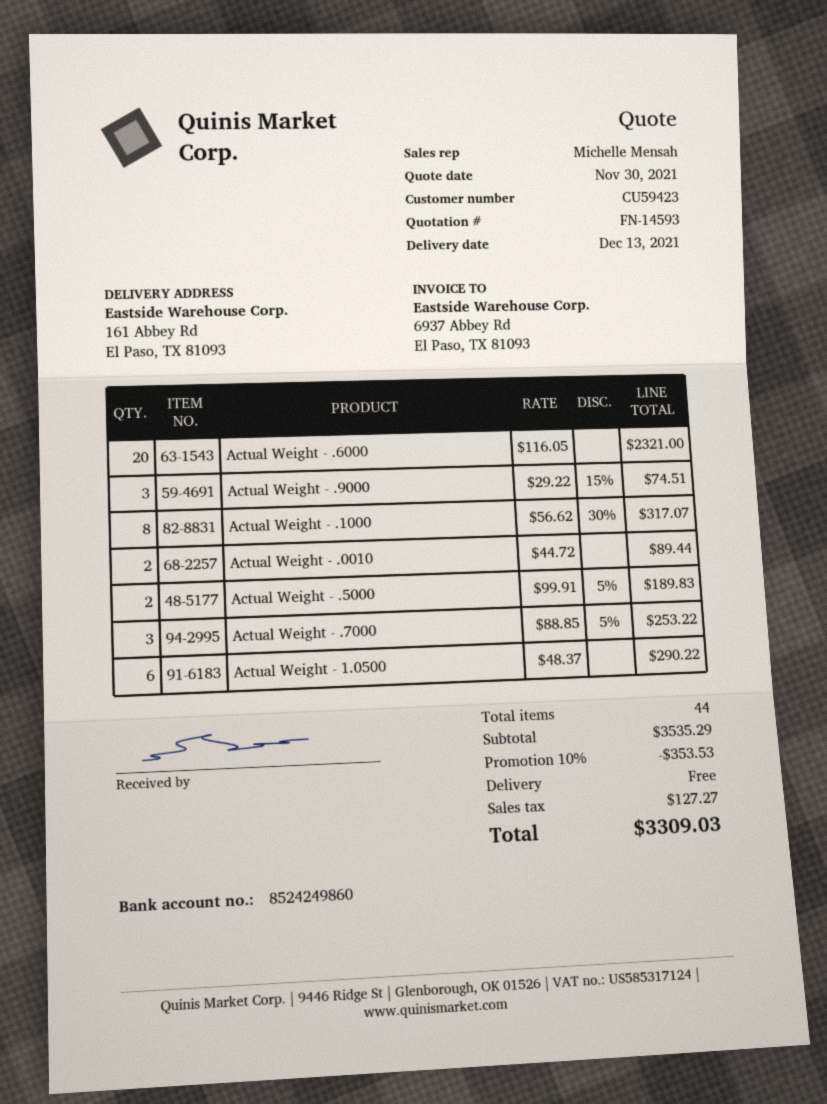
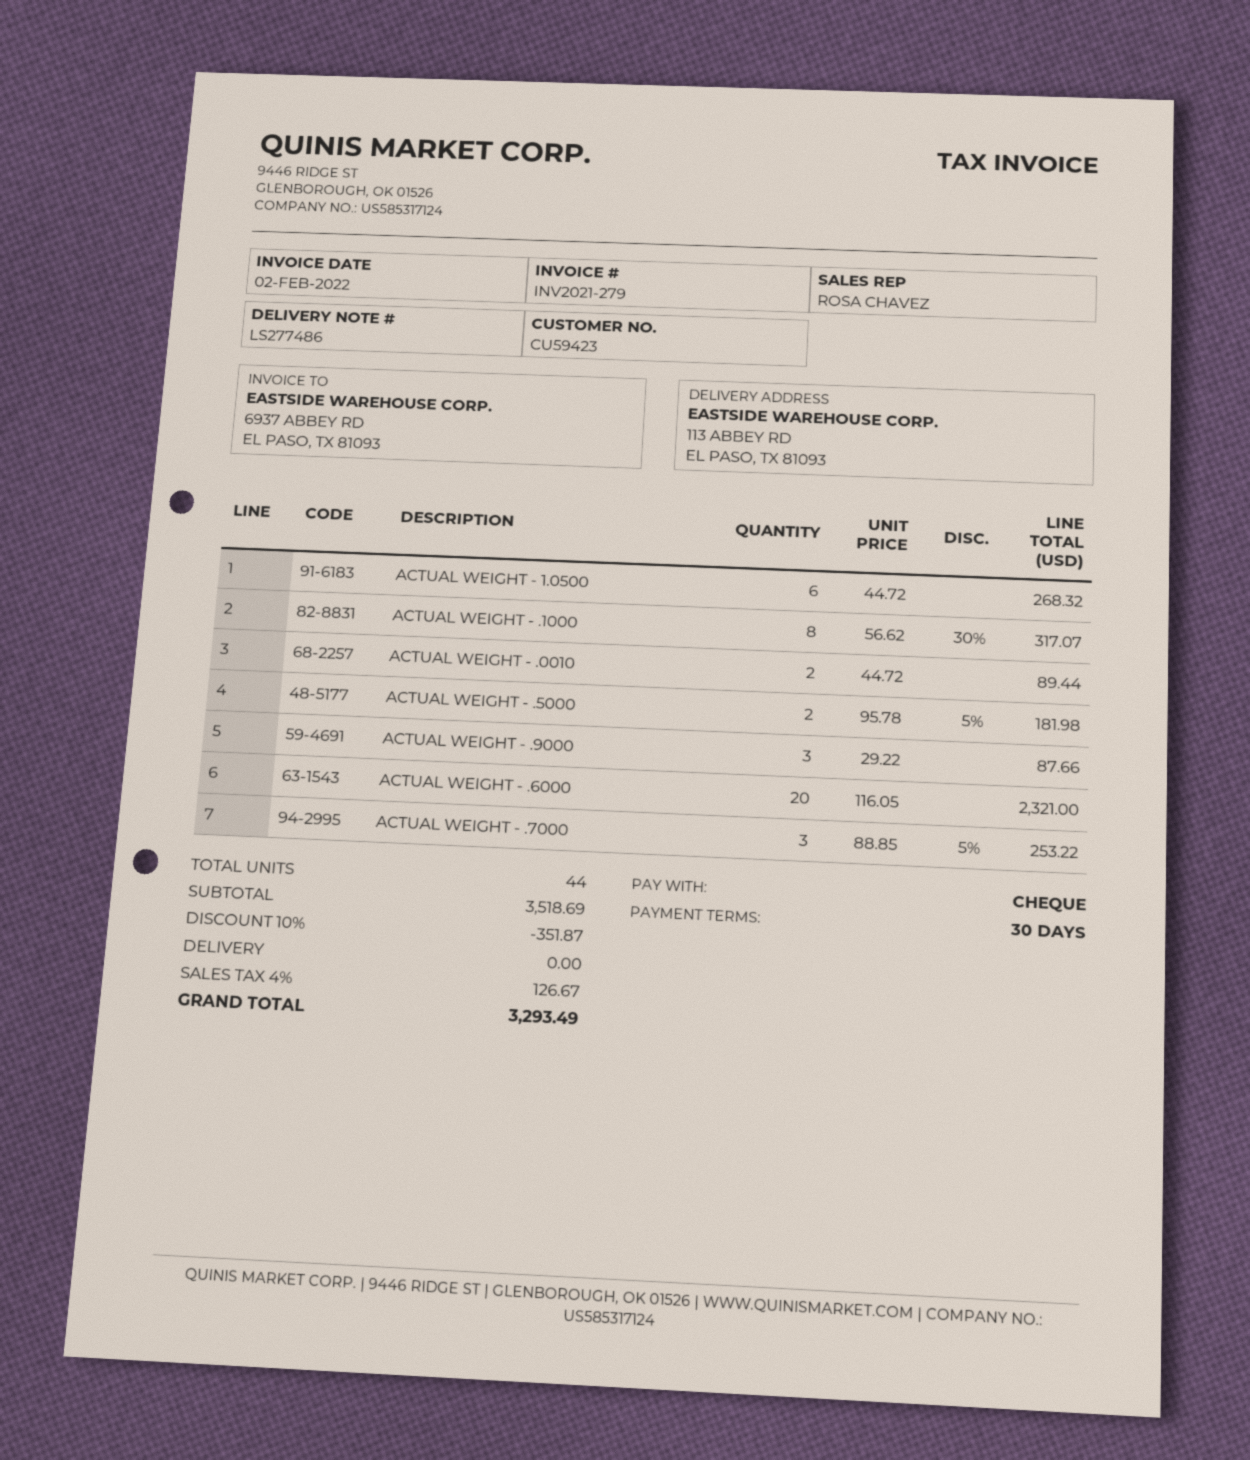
sales rep: Michelle Mensah -> ROSA CHAVEZ
ship to: 161 Abbey Rd, El Paso, TX 81093 -> 113 ABBEY RD, EL PASO, TX 81093
Actual Weight - .9000: 3 x 29.22 - 15% = 74.51 -> 3 x 29.22 = 87.66
Actual Weight - .5000: 2 x 99.91 - 5% = 189.83 -> 2 x 95.78 - 5% = 181.98
Actual Weight - 1.0500: 6 x 48.37 = 290.22 -> 6 x 44.72 = 268.32
subtotal: 3535.29 -> 3518.69
discount: 10% = 353.53 -> 10% = 351.87
tax: 127.27 -> 126.67
total: 3309.03 -> 3293.49

